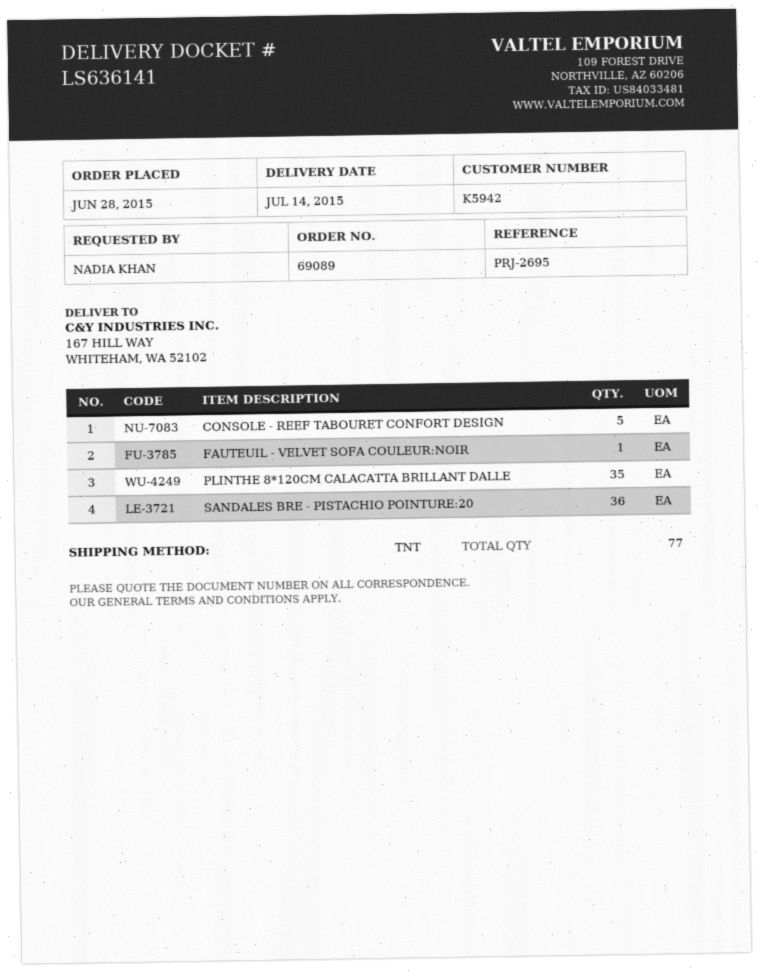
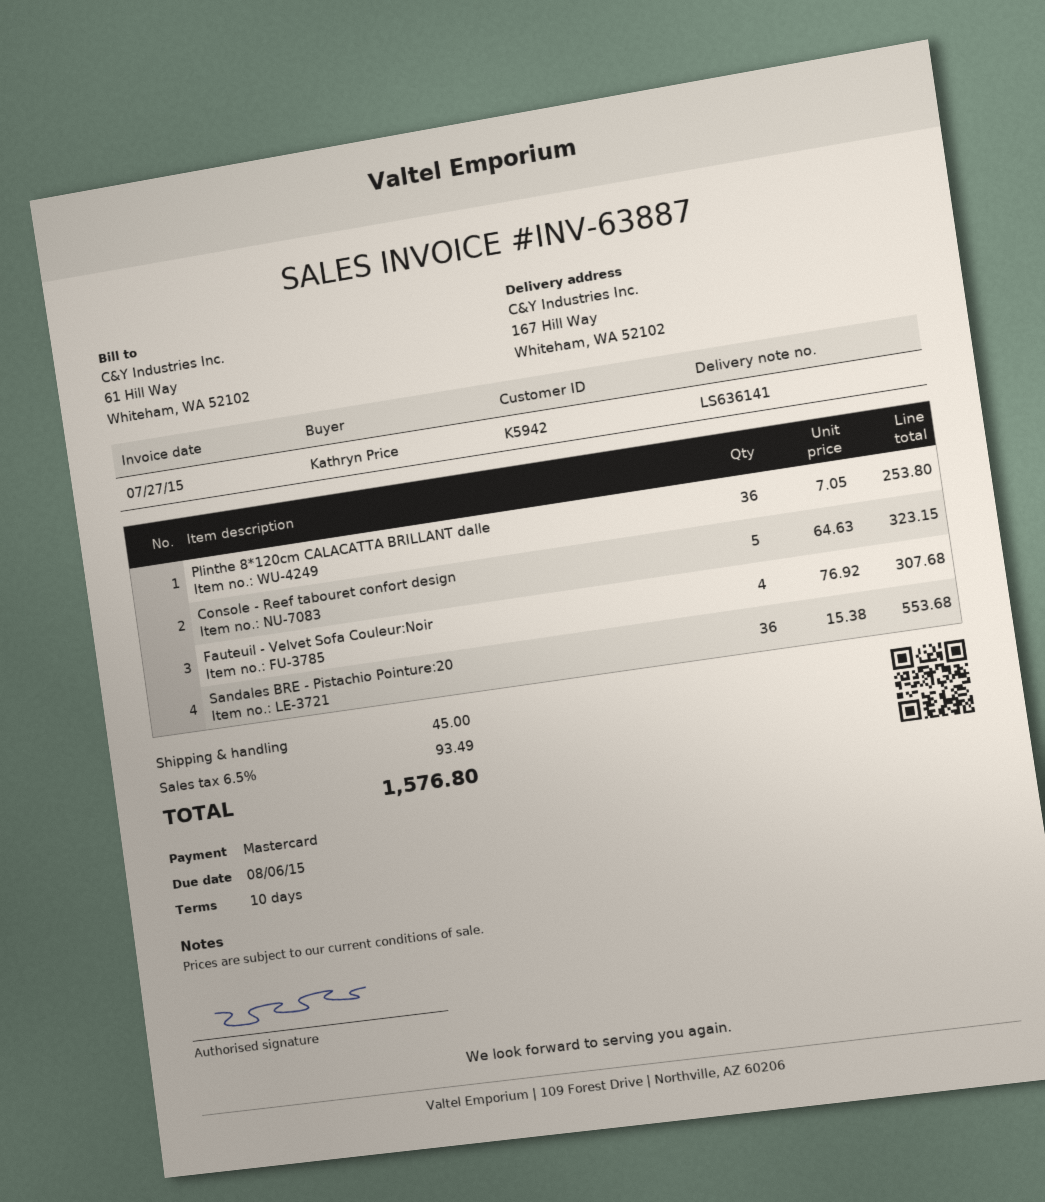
ordered by: NADIA KHAN -> Kathryn Price
FAUTEUIL - VELVET SOFA COULEUR:NOIR: 1 -> 4
PLINTHE 8*120CM CALACATTA BRILLANT DALLE: 35 -> 36

